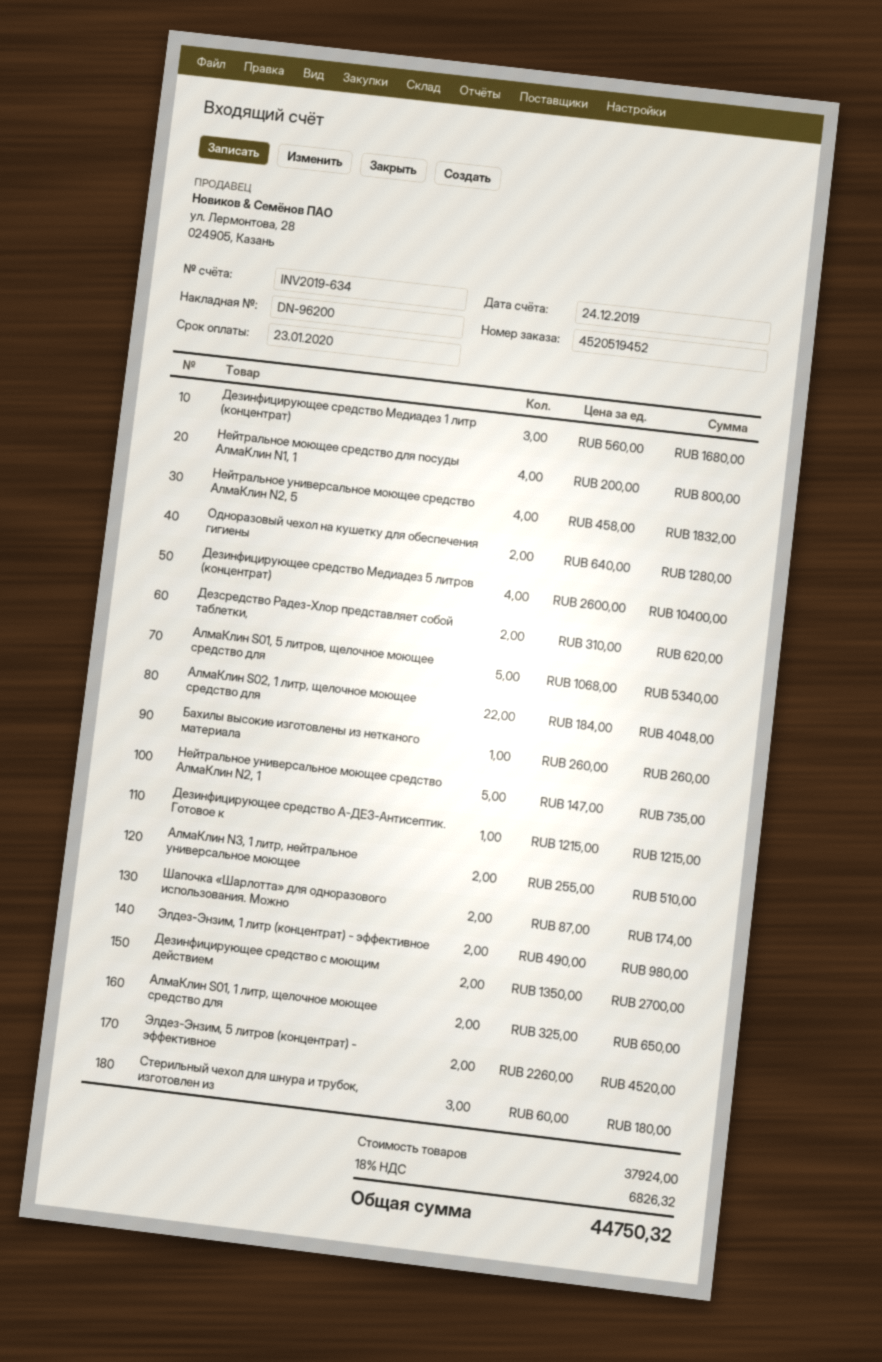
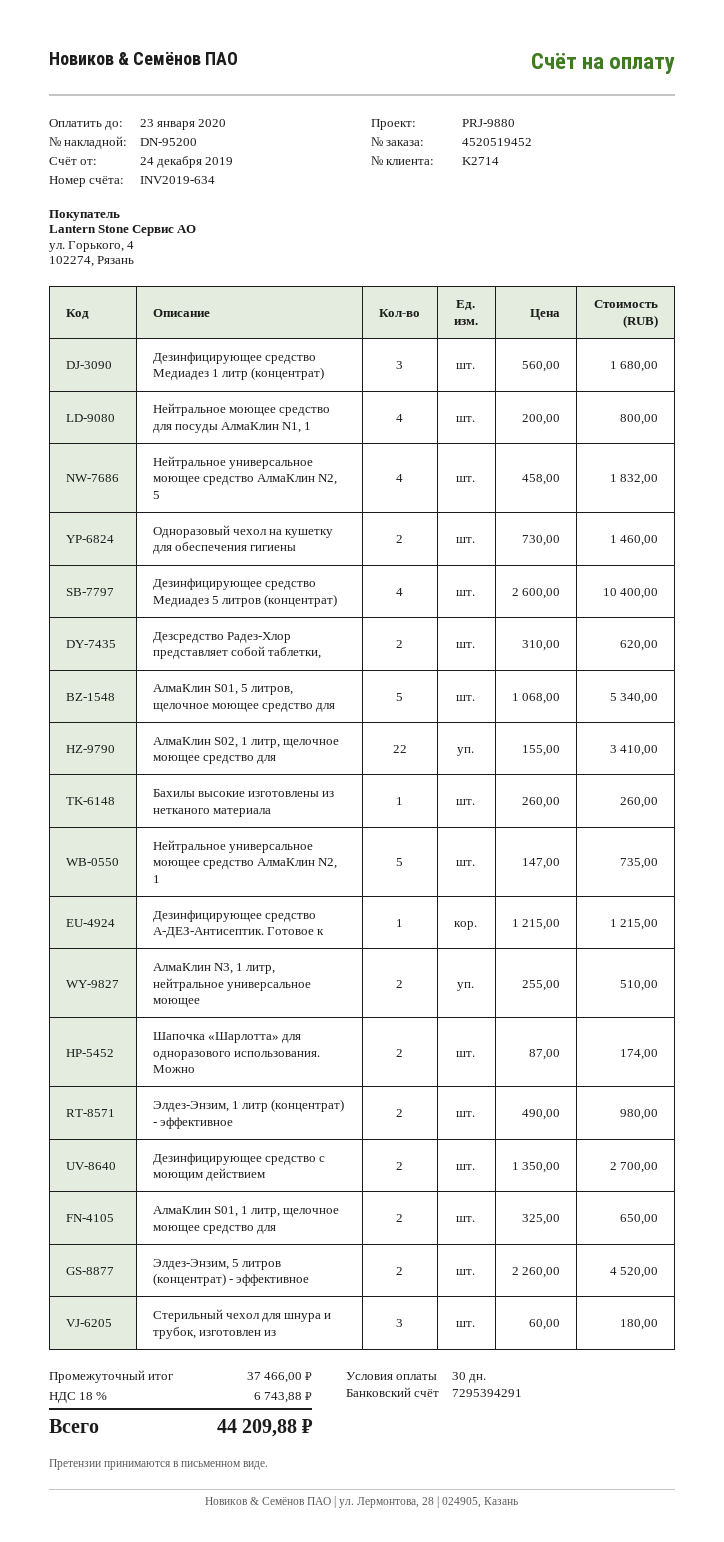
delivery note number: DN-96200 -> DN-95200
Одноразовый чехол на кушетку для обеспечения гигиены: 2 x 640.00 = 1280.00 -> 2 x 730.00 = 1460.00
АлмаКлин S02, 1 литр, щелочное моющее средство для: 22 x 184.00 = 4048.00 -> 22 x 155.00 = 3410.00
subtotal: 37924.00 -> 37466.00
tax: 18% = 6826.32 -> 18% = 6743.88
total: 44750.32 -> 44209.88

